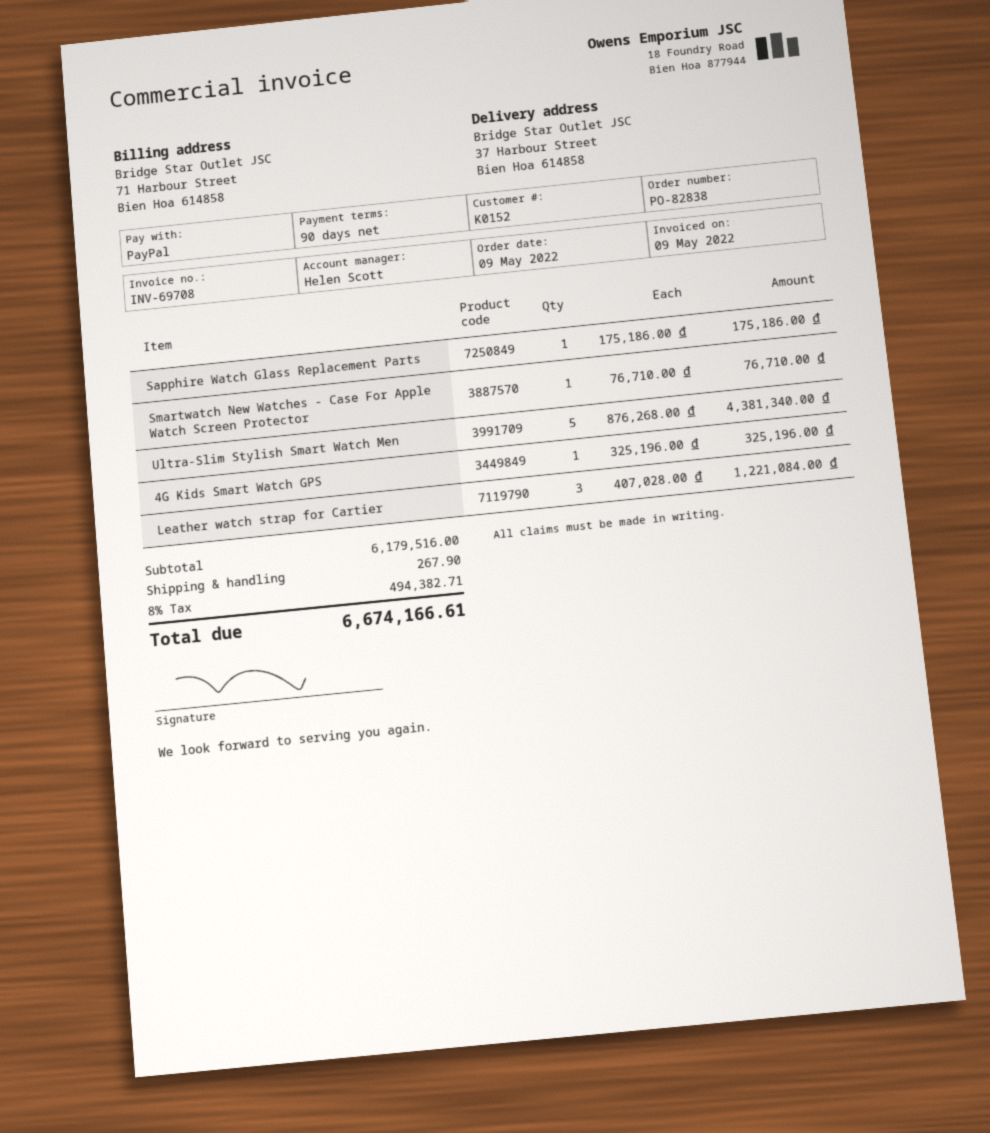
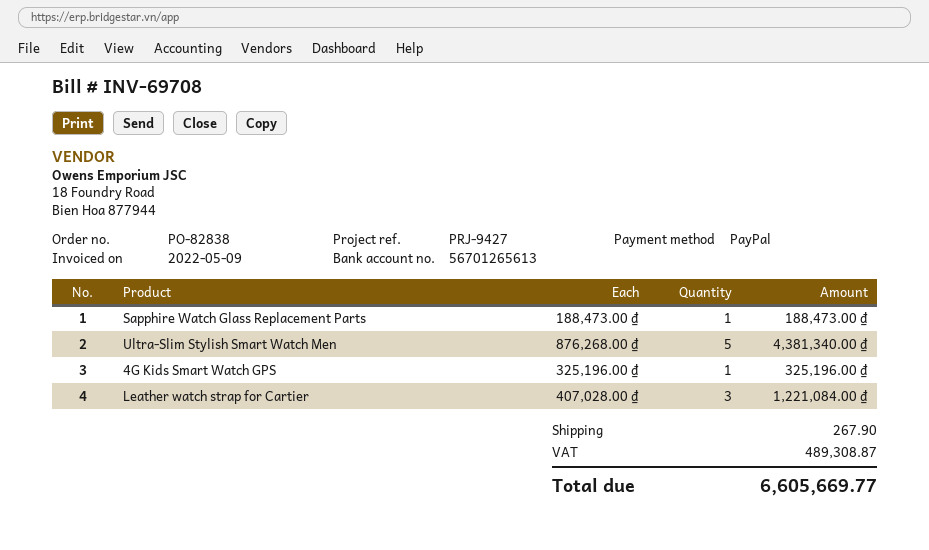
Sapphire Watch Glass Replacement Parts: 1 x 175186.00 = 175186.00 -> 1 x 188473.00 = 188473.00
Smartwatch New Watches - Case For Apple Watch Screen Protector: 1 x 76710.00 = 76710.00 -> none
tax: 494382.71 -> 489308.87
total: 6674166.61 -> 6605669.77

